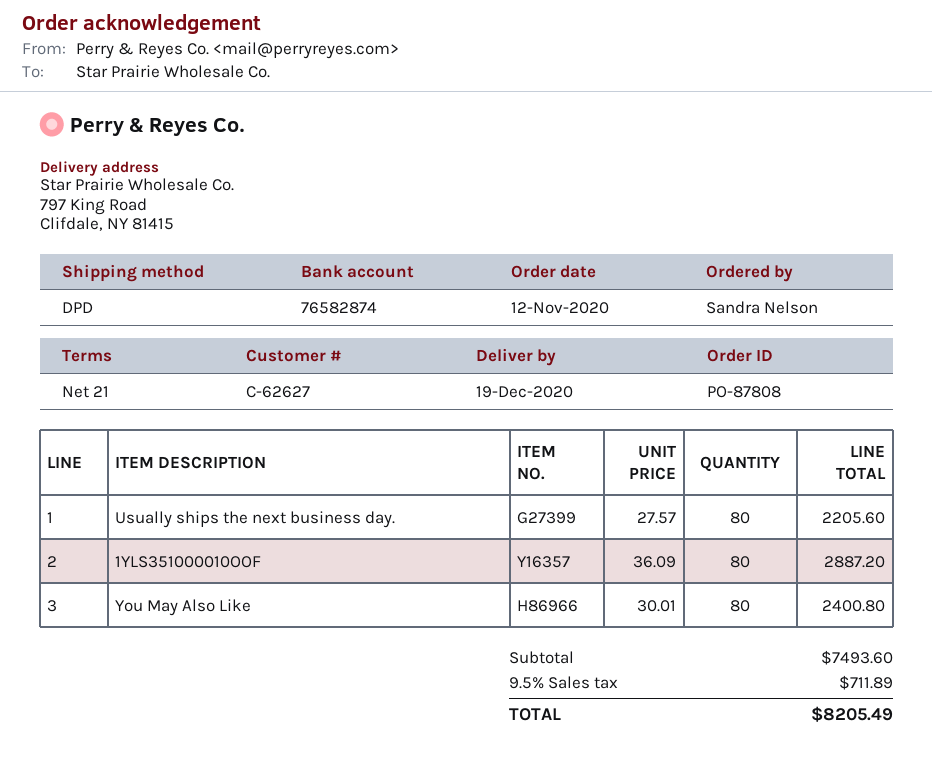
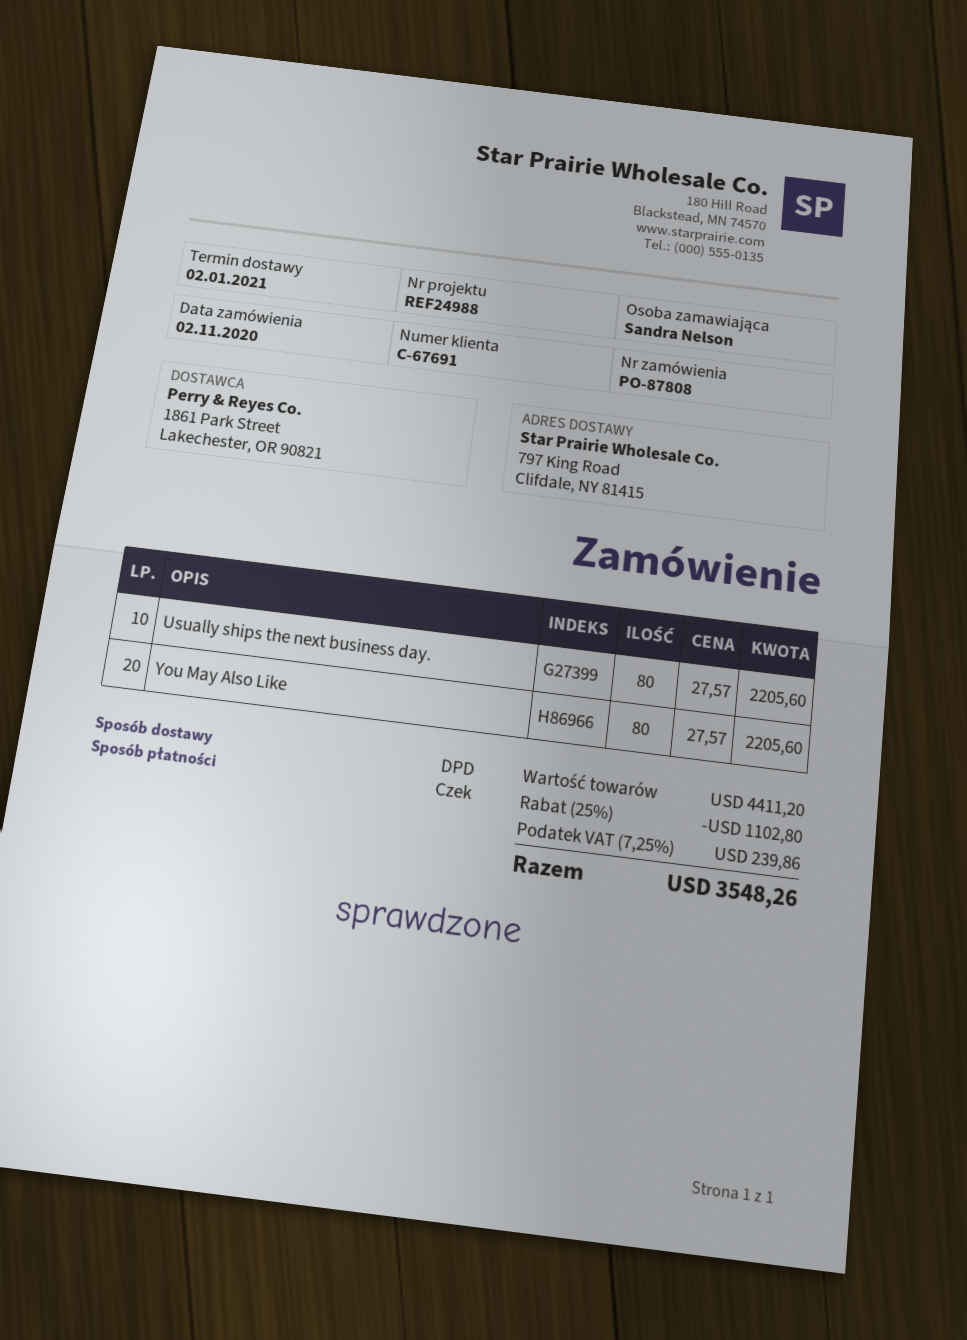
order date: 2020-11-12 -> 2020-11-02
delivery date: 2020-12-19 -> 2021-01-02
customer number: C-62627 -> C-67691
1YLS351000010OOF: 80 x 36.09 = 2887.20 -> none
You May Also Like: 80 x 30.01 = 2400.80 -> 80 x 27.57 = 2205.60
subtotal: 7493.60 -> 4411.20
discount: none -> 25% = 1102.80
tax: 9.5% = 711.89 -> 7.25% = 239.86
total: 8205.49 -> 3548.26

